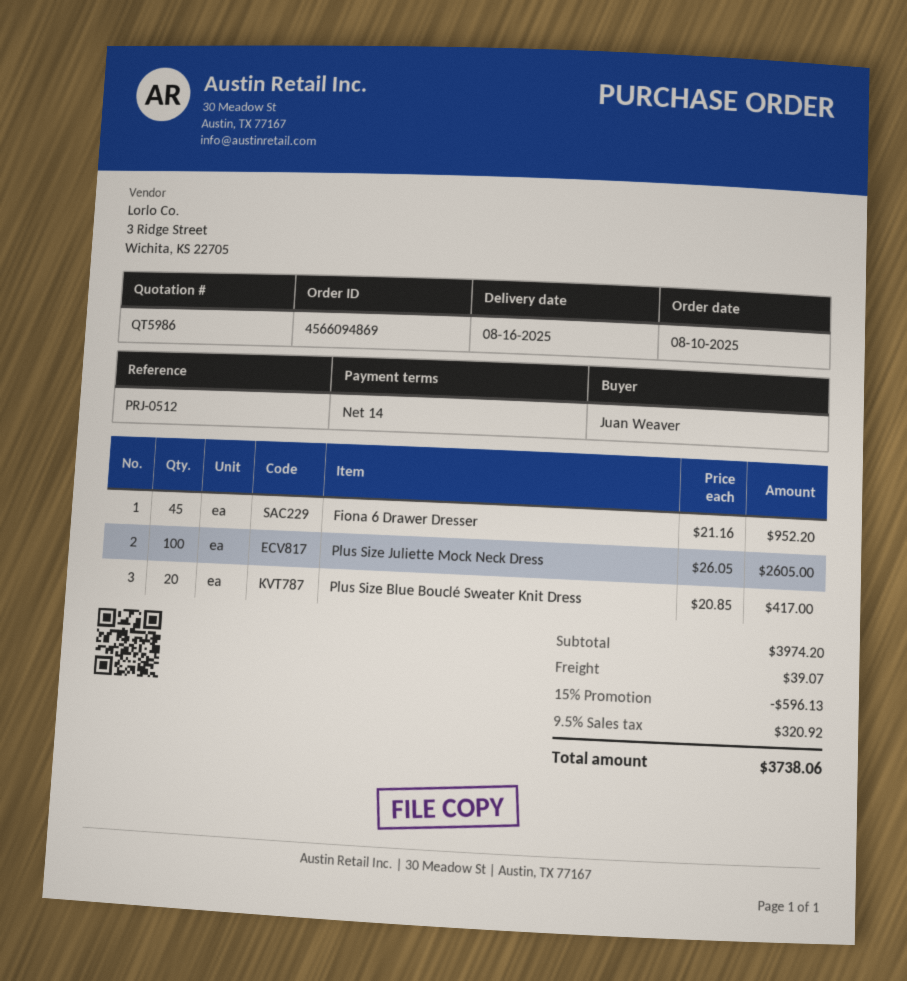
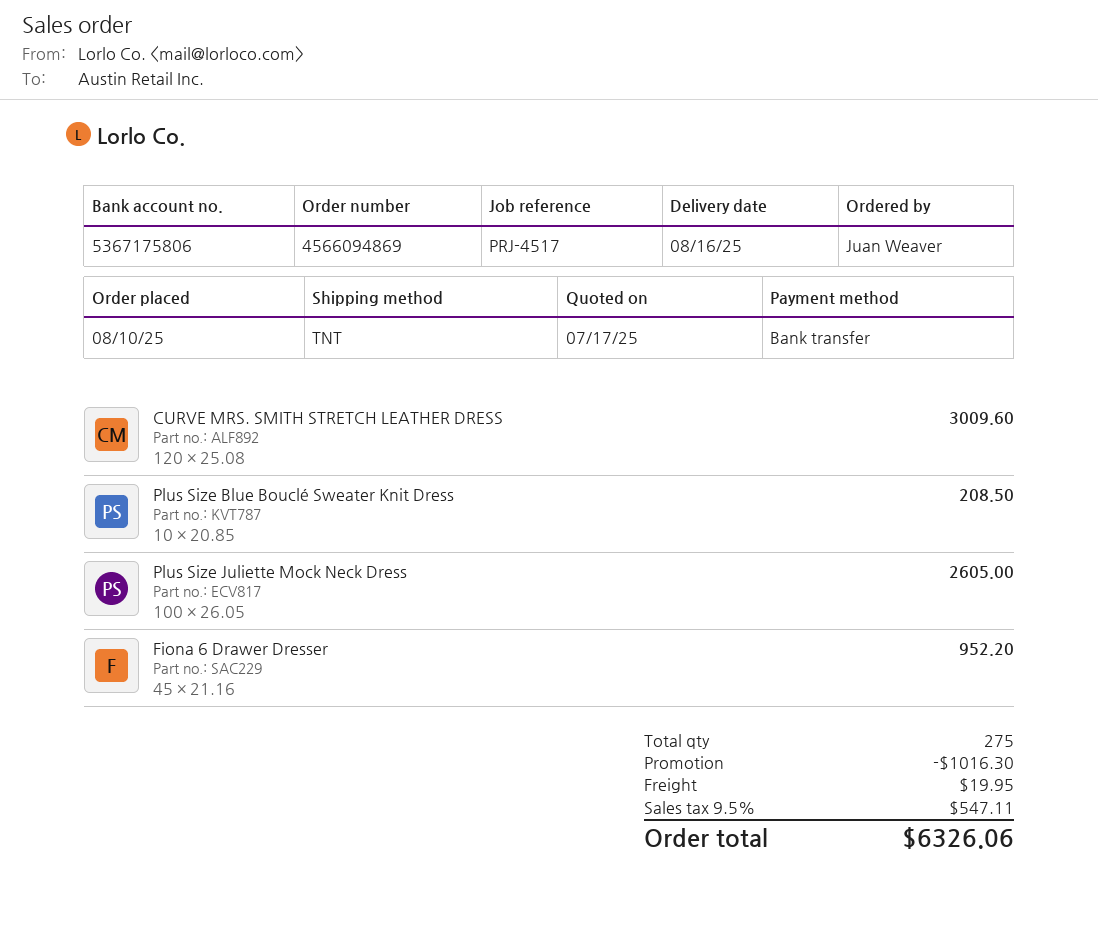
reference: PRJ-0512 -> PRJ-4517
Plus Size Blue Bouclé Sweater Knit Dress: 20 x 20.85 = 417.00 -> 10 x 20.85 = 208.50
CURVE MRS. SMITH STRETCH LEATHER DRESS: none -> 120 x 25.08 = 3009.60
discount: 596.13 -> 1016.30
shipping: 39.07 -> 19.95
tax: 9.5% = 320.92 -> 9.5% = 547.11
total: 3738.06 -> 6326.06

